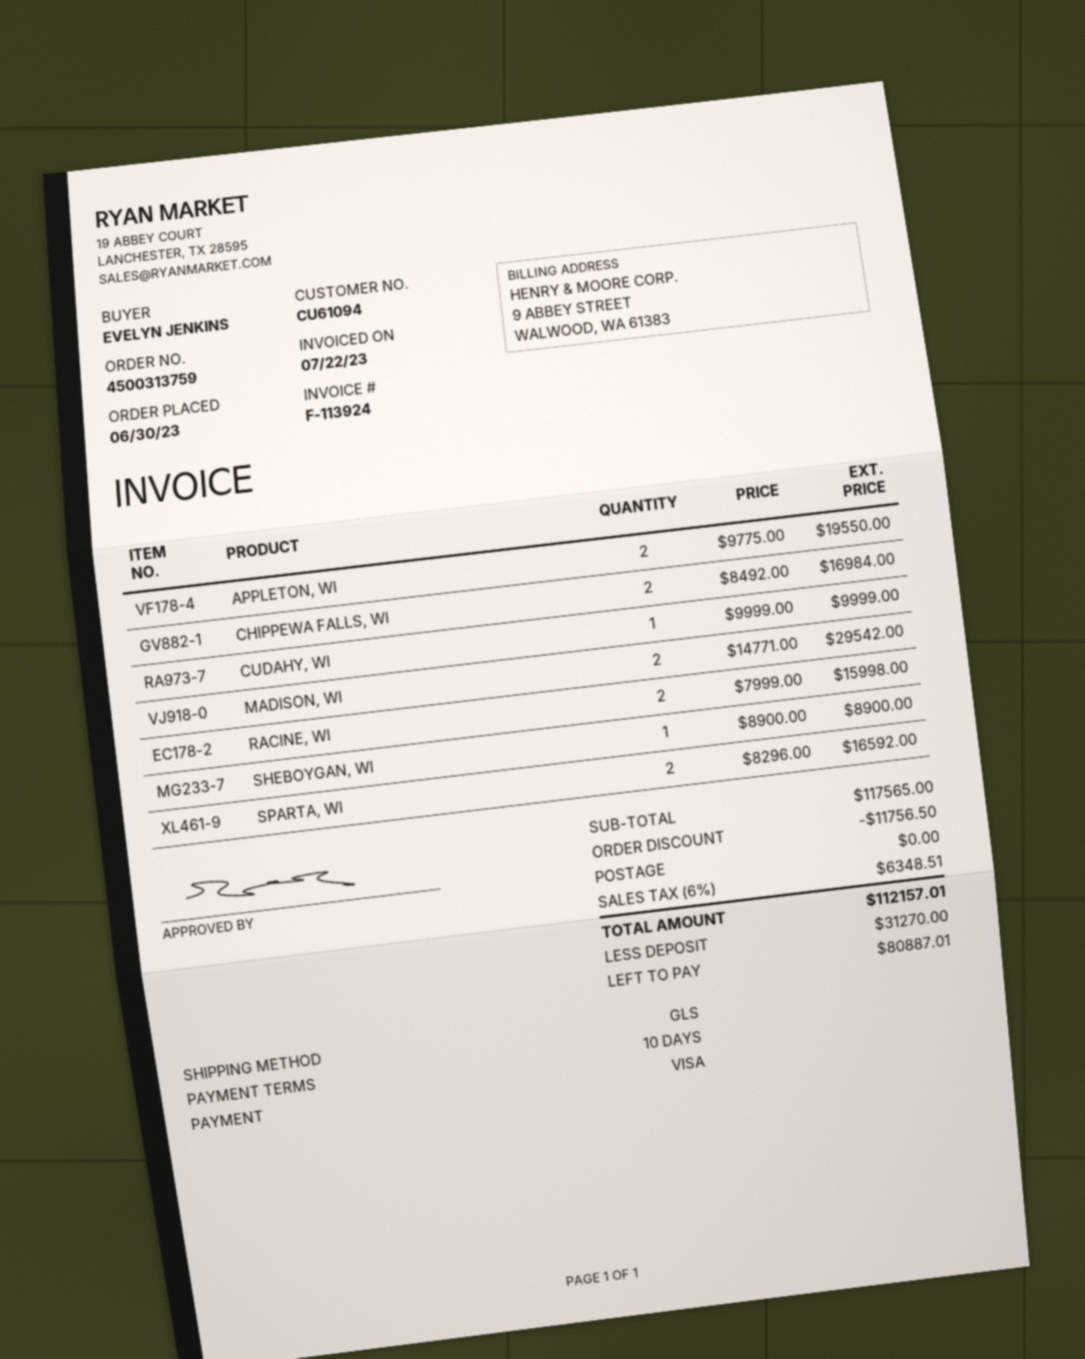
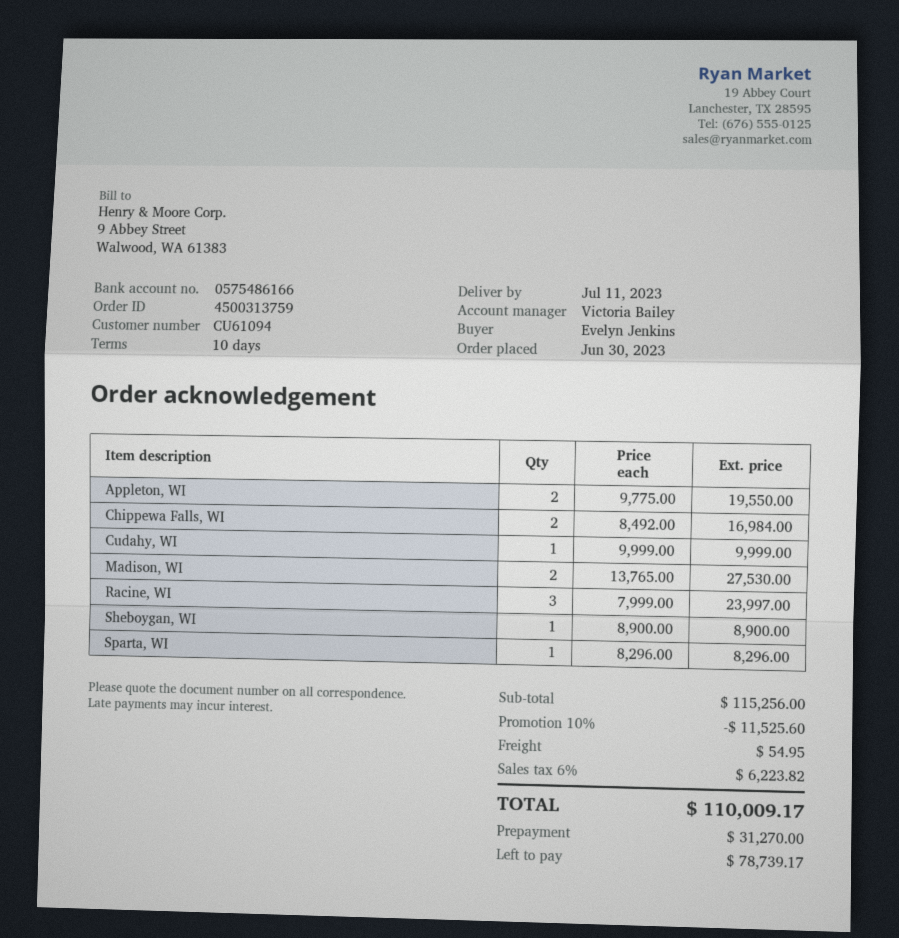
MADISON, WI: 2 x 14771.00 = 29542.00 -> 2 x 13765.00 = 27530.00
RACINE, WI: 2 x 7999.00 = 15998.00 -> 3 x 7999.00 = 23997.00
SPARTA, WI: 2 x 8296.00 = 16592.00 -> 1 x 8296.00 = 8296.00
subtotal: 117565.00 -> 115256.00
discount: 11756.50 -> 11525.60
shipping: 0.00 -> 54.95
tax: 6% = 6348.51 -> 6% = 6223.82
total: 112157.01 -> 110009.17
balance: 80887.01 -> 78739.17

